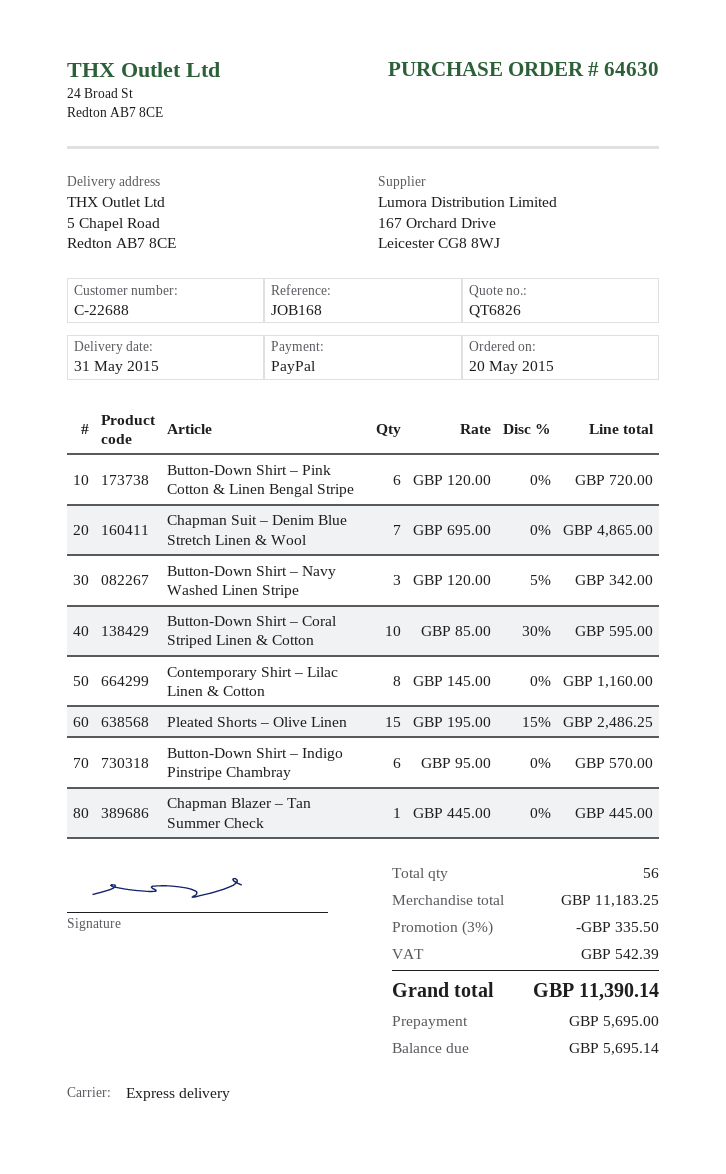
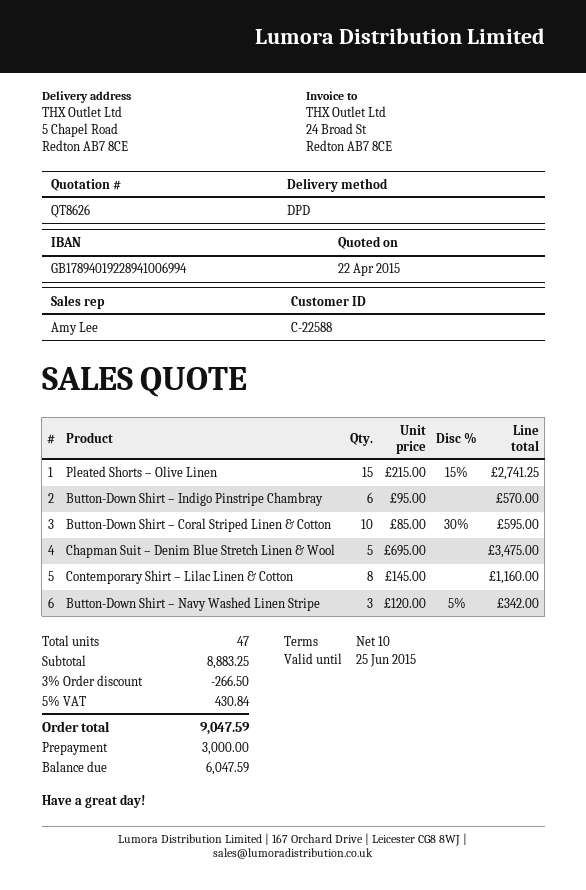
quote number: QT6826 -> QT8626
customer number: C-22688 -> C-22588
shipping method: express -> DPD
Button-Down Shirt – Pink Cotton & Linen Bengal Stripe: 6 x 120.00 = 720.00 -> none
Chapman Suit – Denim Blue Stretch Linen & Wool: 7 x 695.00 = 4865.00 -> 5 x 695.00 = 3475.00
Pleated Shorts – Olive Linen: 15 x 195.00 - 15% = 2486.25 -> 15 x 215.00 - 15% = 2741.25
Chapman Blazer – Tan Summer Check: 1 x 445.00 = 445.00 -> none
total quantity: 56 -> 47
subtotal: 11183.25 -> 8883.25
discount: 3% = 335.50 -> 3% = 266.50
tax: 542.39 -> 430.84
total: 11390.14 -> 9047.59
deposit: 5695.00 -> 3000.00
balance: 5695.14 -> 6047.59

